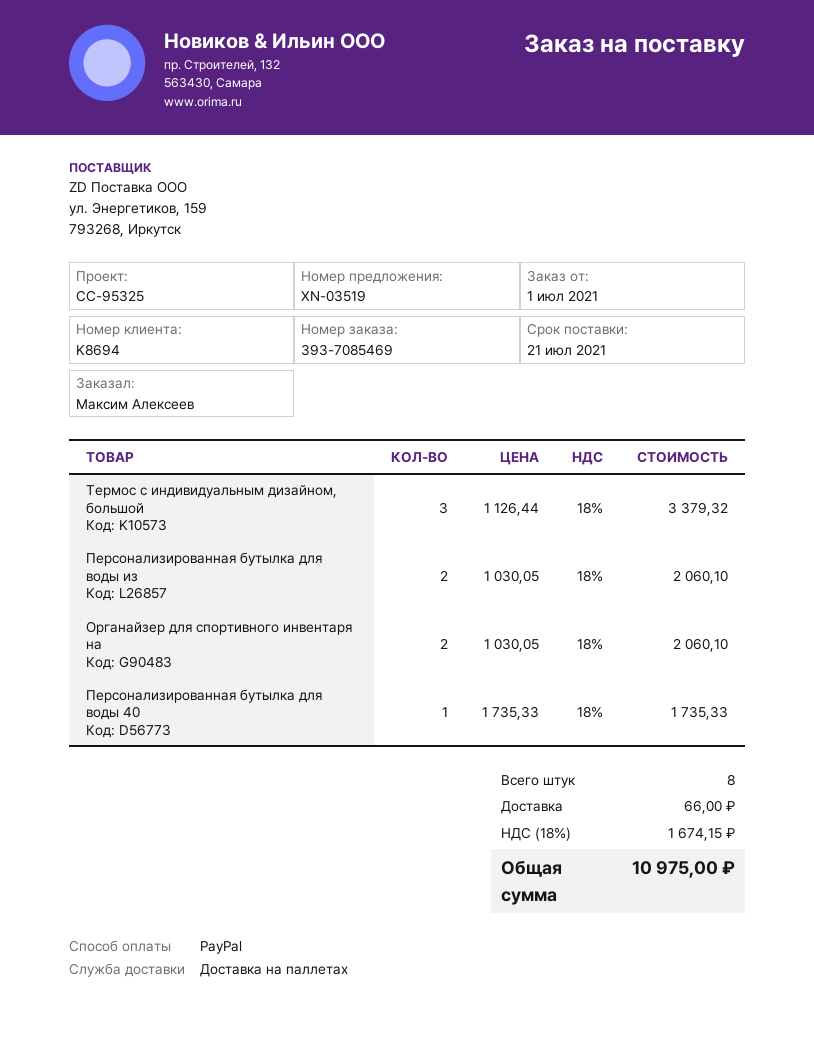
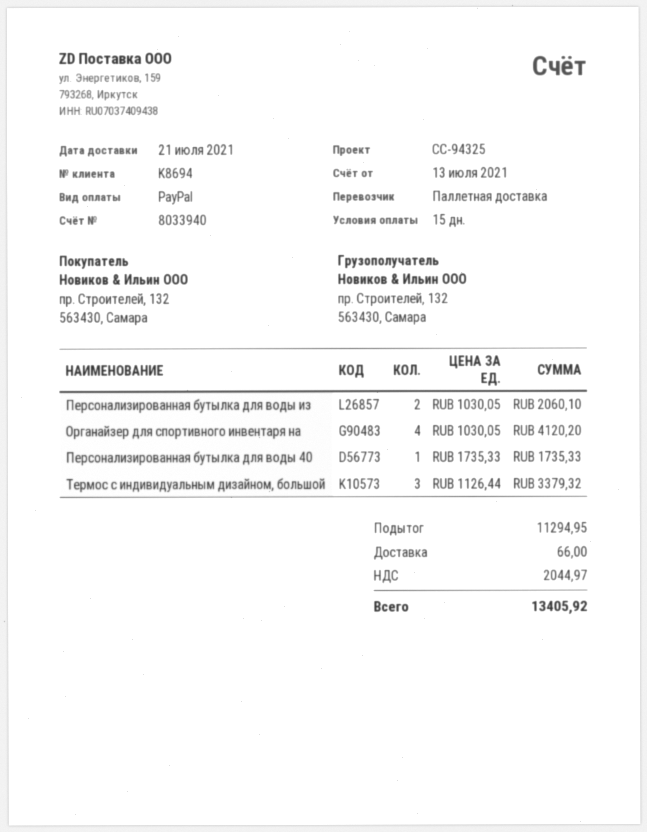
reference: CC-95325 -> CC-94325
Органайзер для спортивного инвентаря на: 2 x 1030.05 = 2060.10 -> 4 x 1030.05 = 4120.20
tax: 1674.15 -> 2044.97
total: 10975.00 -> 13405.92

